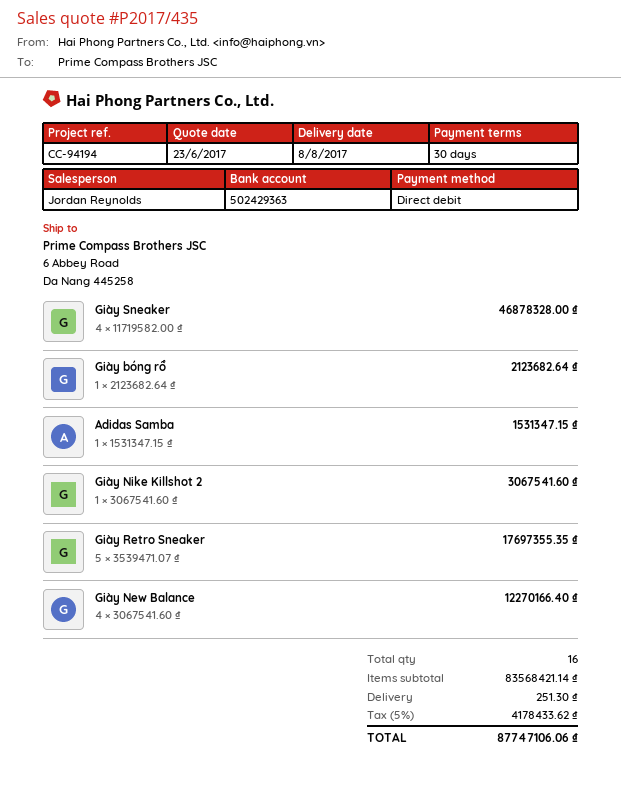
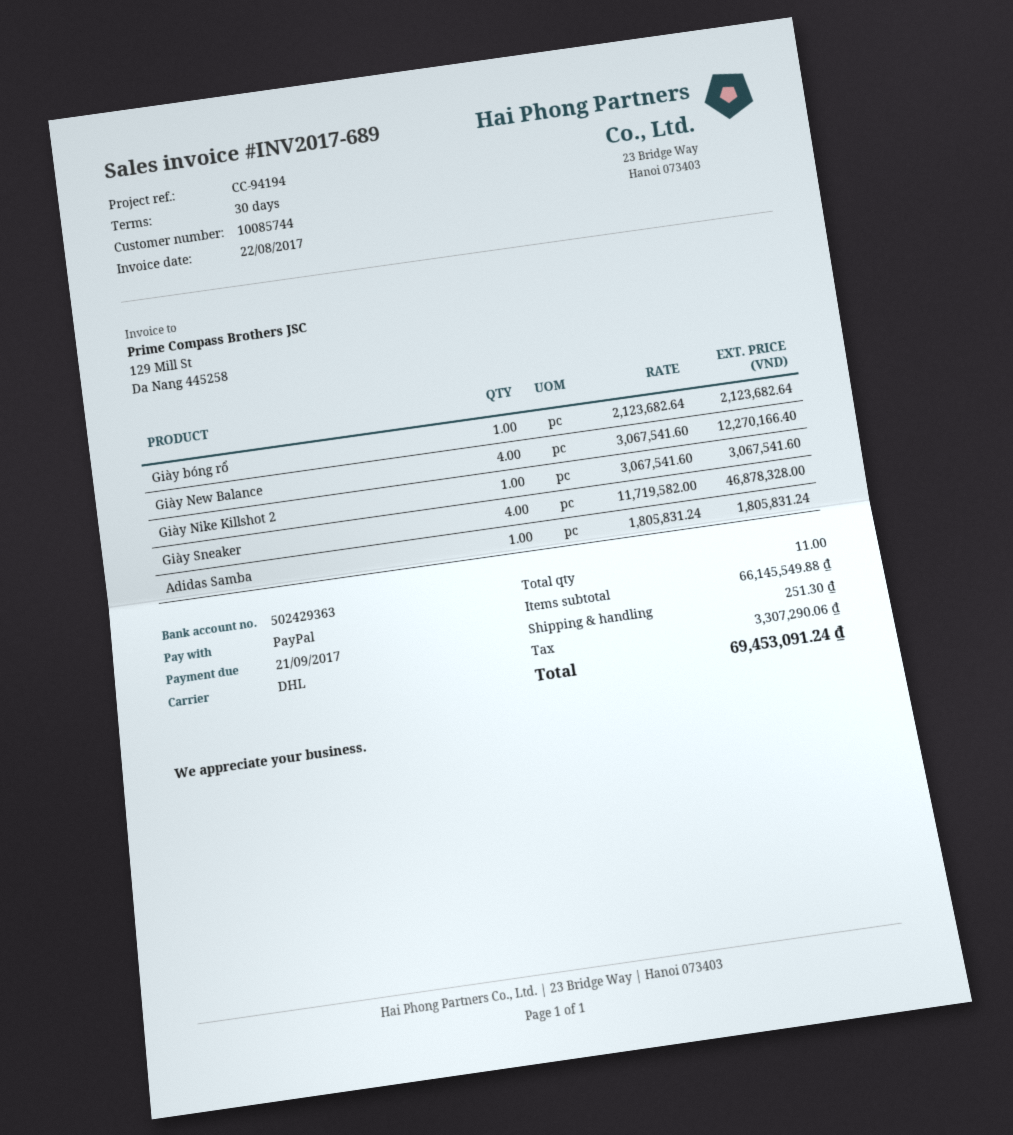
payment method: direct debit -> PayPal
Adidas Samba: 1 x 1531347.15 = 1531347.15 -> 1 x 1805831.24 = 1805831.24
Giày Retro Sneaker: 5 x 3539471.07 = 17697355.35 -> none
total quantity: 16 -> 11
subtotal: 83568421.14 -> 66145549.88
tax: 4178433.62 -> 3307290.06
total: 87747106.06 -> 69453091.24

